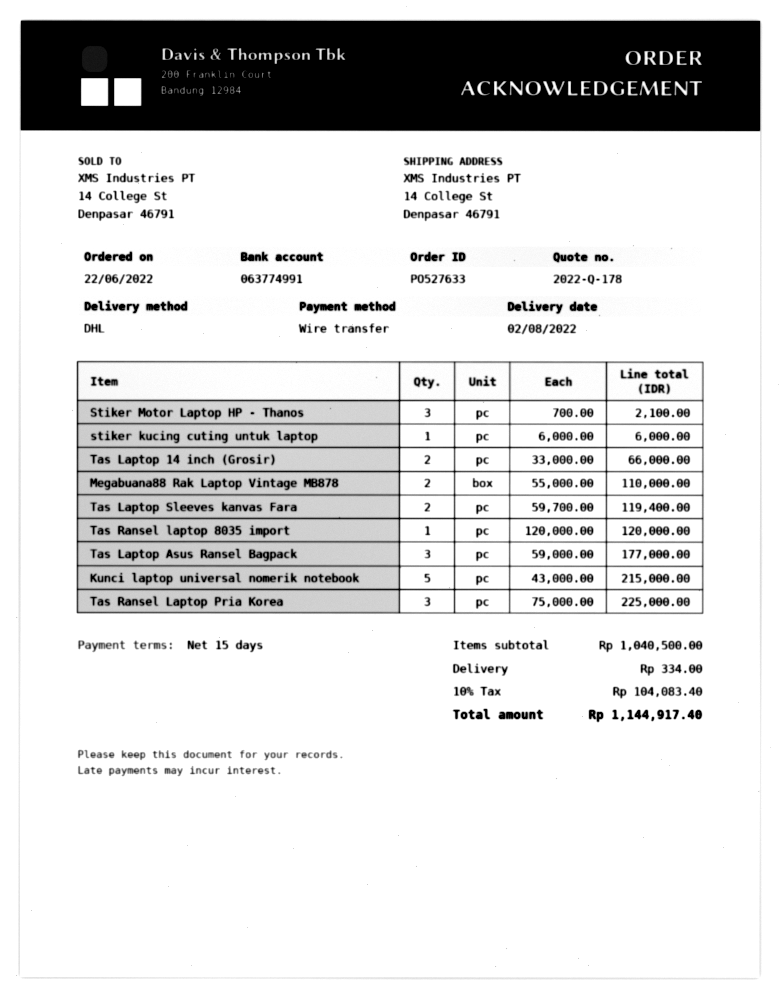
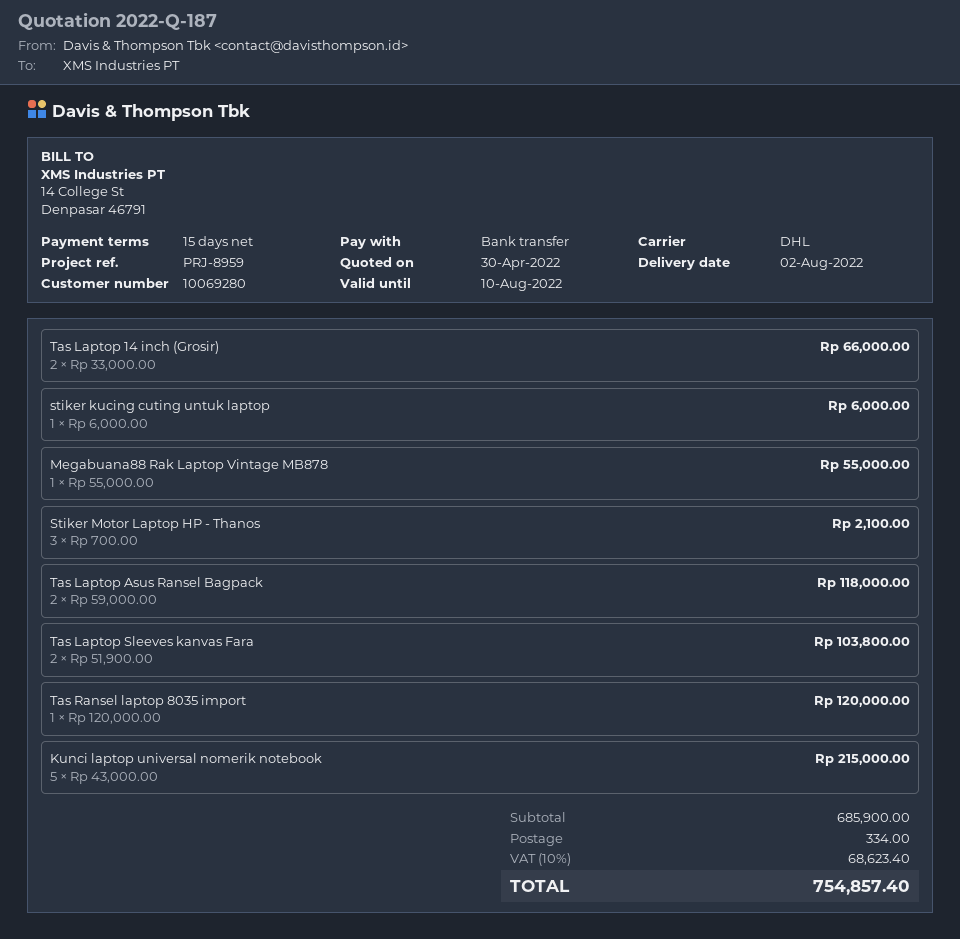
quote number: 2022-Q-178 -> 2022-Q-187
Megabuana88 Rak Laptop Vintage MB878: 2 x 55000.00 = 110000.00 -> 1 x 55000.00 = 55000.00
Tas Laptop Sleeves kanvas Fara: 2 x 59700.00 = 119400.00 -> 2 x 51900.00 = 103800.00
Tas Laptop Asus Ransel Bagpack: 3 x 59000.00 = 177000.00 -> 2 x 59000.00 = 118000.00
Tas Ransel Laptop Pria Korea: 3 x 75000.00 = 225000.00 -> none
subtotal: 1040500.00 -> 685900.00
tax: 10% = 104083.40 -> 10% = 68623.40
total: 1144917.40 -> 754857.40

